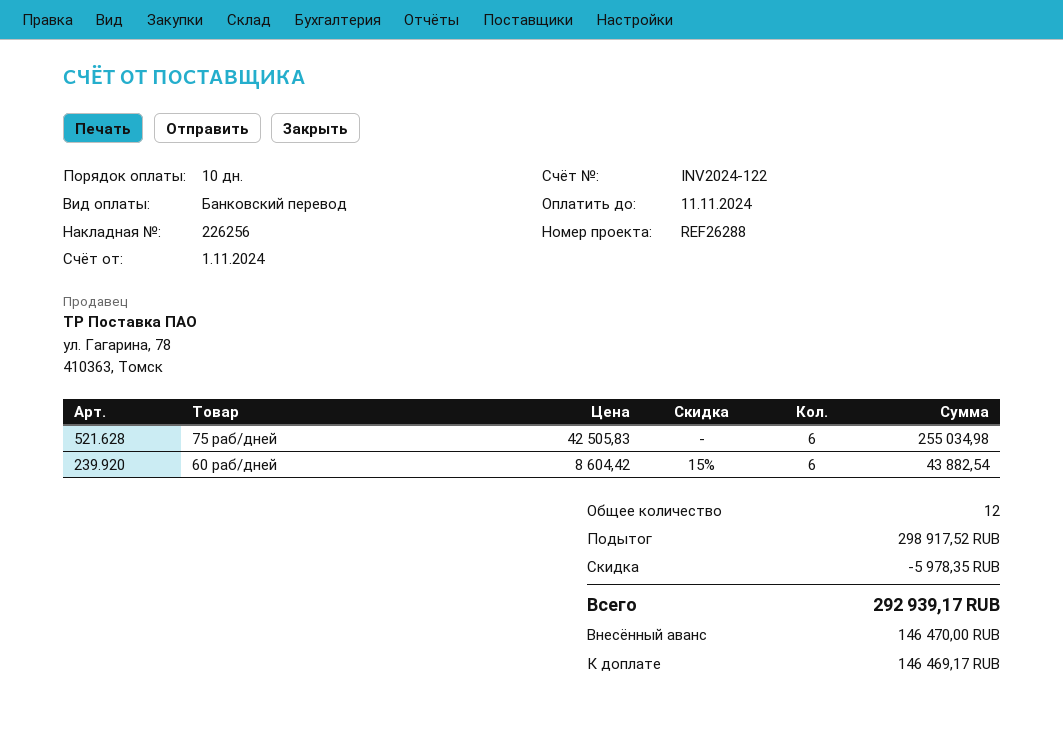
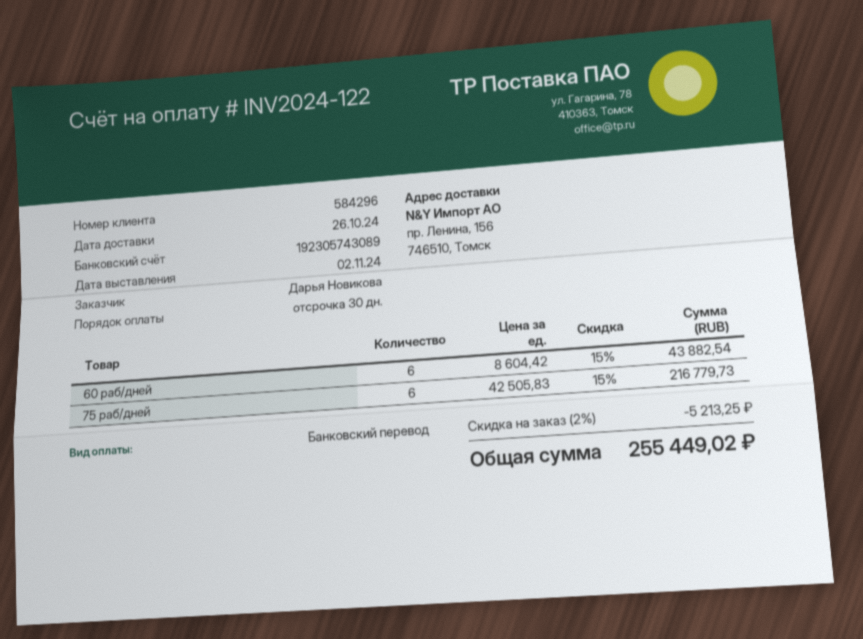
invoice date: 2024-11-01 -> 2024-11-02
payment terms: 10 days -> 30 days
75 раб/дней: 6 x 42505.83 = 255034.98 -> 6 x 42505.83 - 15% = 216779.73
discount: 5978.35 -> 5213.25
total: 292939.17 -> 255449.02

